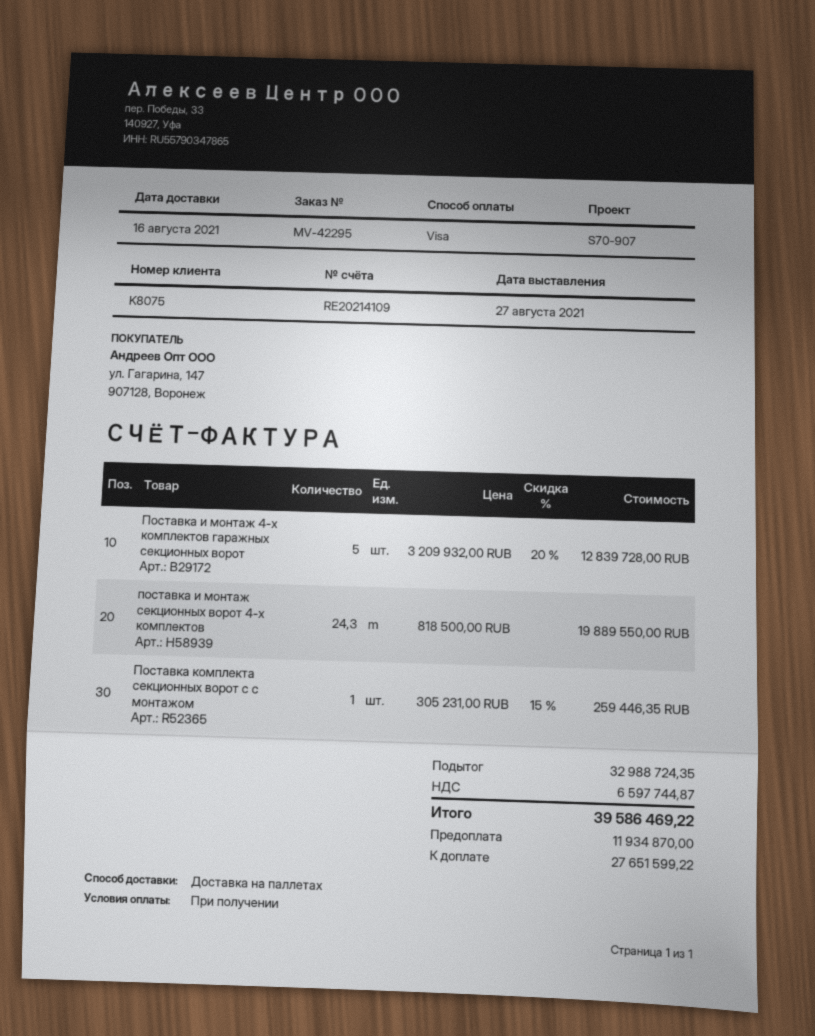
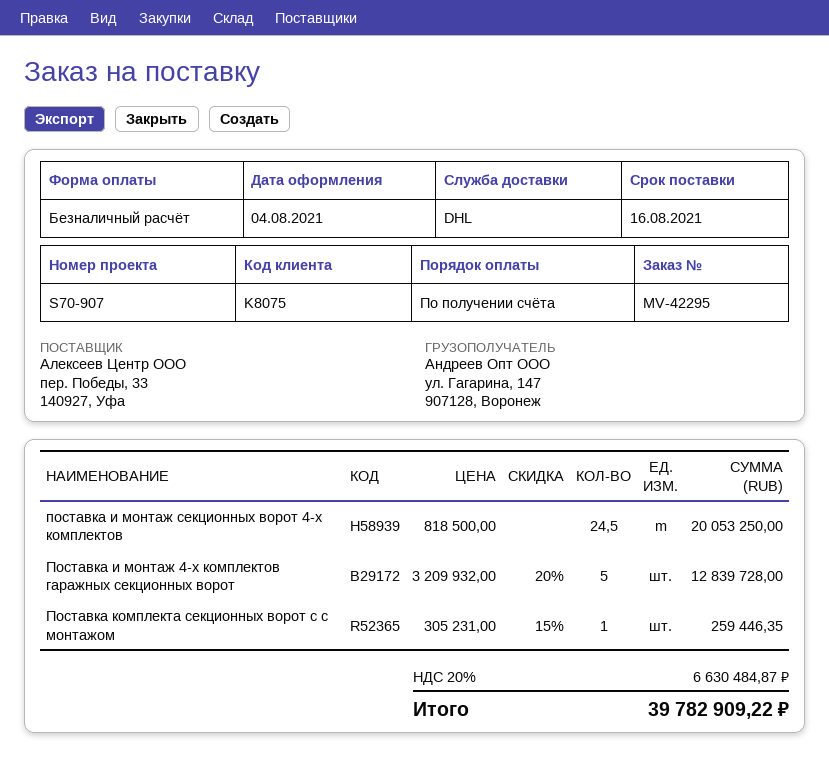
payment method: Visa -> bank transfer
shipping method: pallet freight -> DHL
поставка и монтаж секционных ворот 4-х комплектов: 24.3 x 818500.00 = 19889550.00 -> 24.5 x 818500.00 = 20053250.00
tax: 6597744.87 -> 6630484.87
total: 39586469.22 -> 39782909.22

